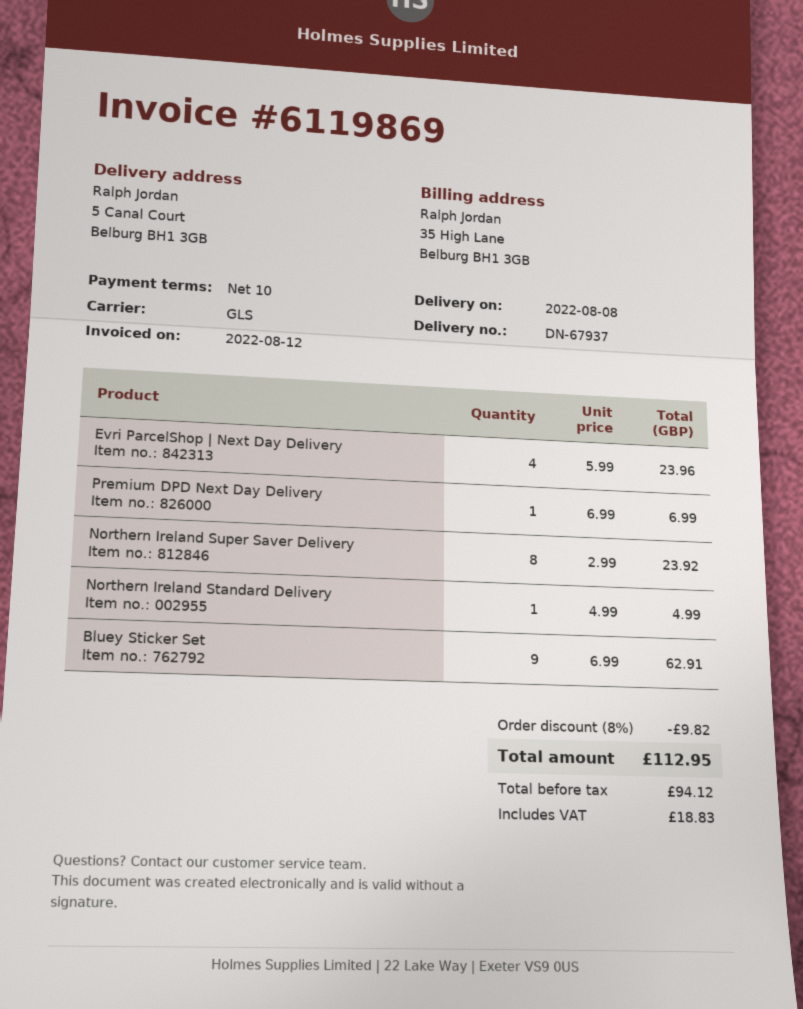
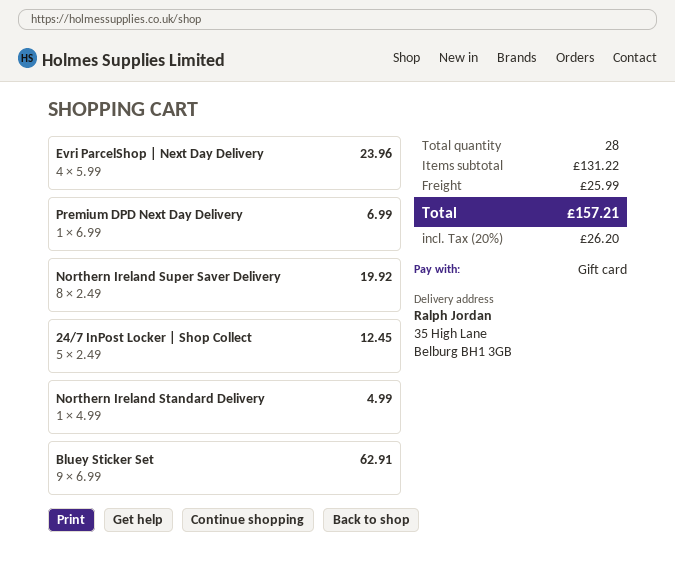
ship to: 5 Canal Court, Belburg BH1 3GB -> 35 High Lane, Belburg BH1 3GB
Northern Ireland Super Saver Delivery: 8 x 2.99 = 23.92 -> 8 x 2.49 = 19.92
24/7 InPost Locker | Shop Collect: none -> 5 x 2.49 = 12.45
discount: 8% = 9.82 -> none
shipping: none -> 25.99
tax: 18.83 -> 26.20
total: 112.95 -> 157.21

